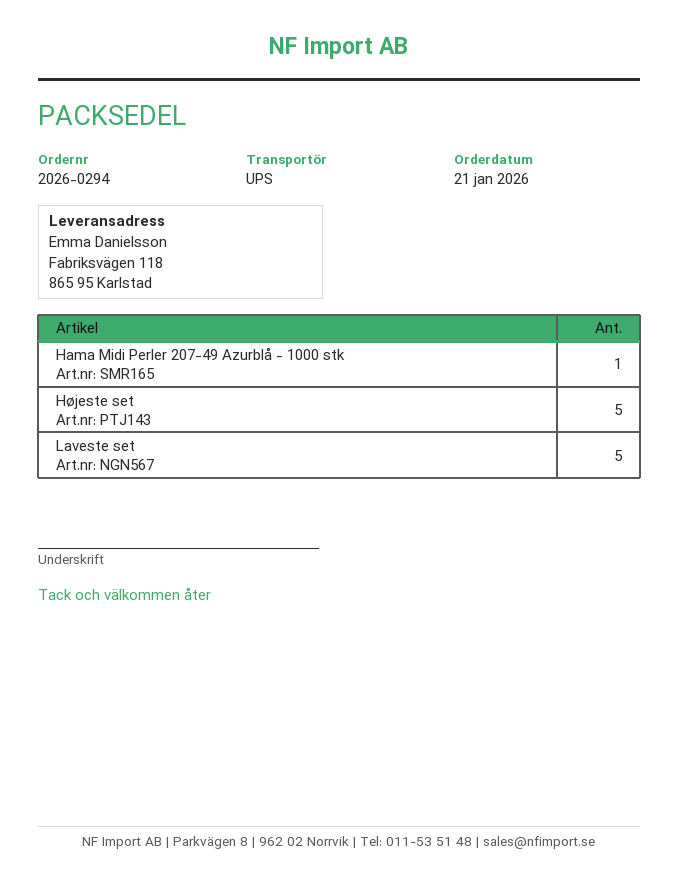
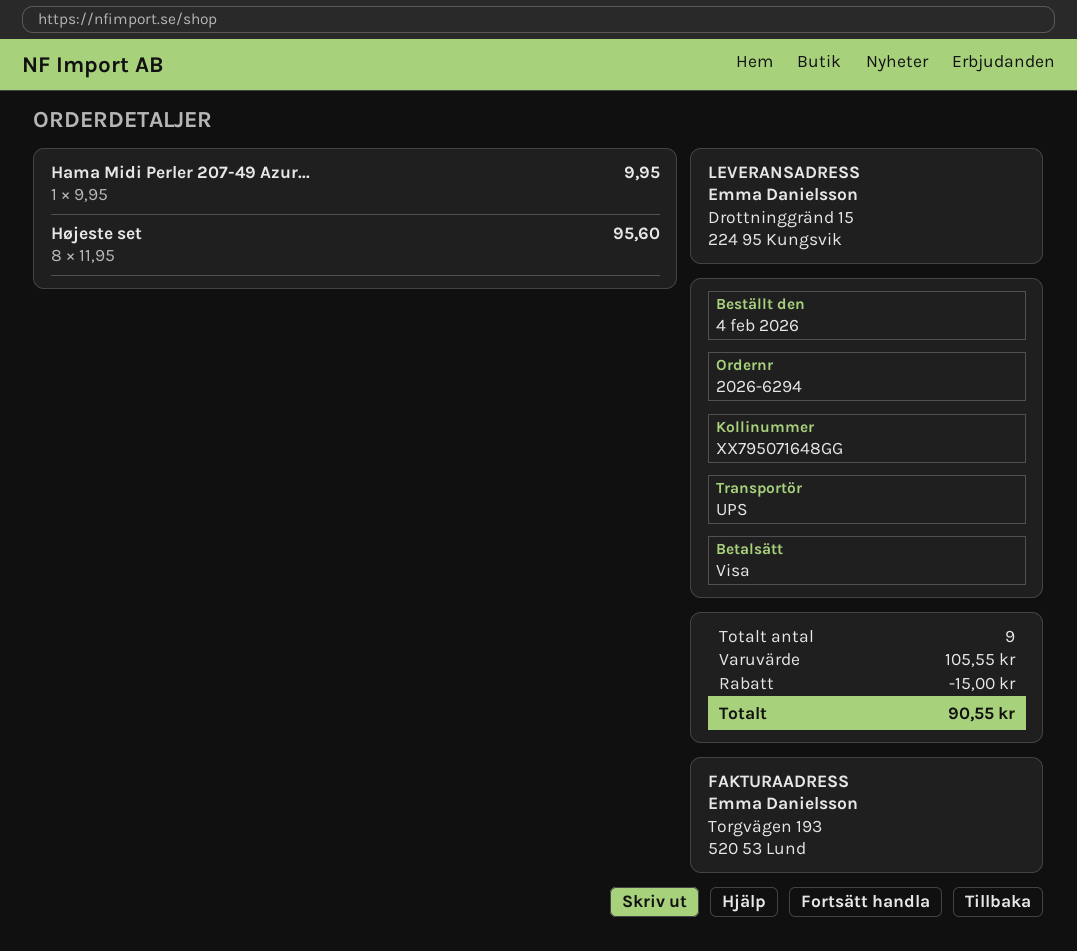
order number: 2026-0294 -> 2026-6294
order date: 2026-01-21 -> 2026-02-04
ship to: Fabriksvägen 118, 865 95 Karlstad -> Drottninggränd 15, 224 95 Kungsvik
Højeste set: 5 -> 8
Laveste set: 5 -> none

